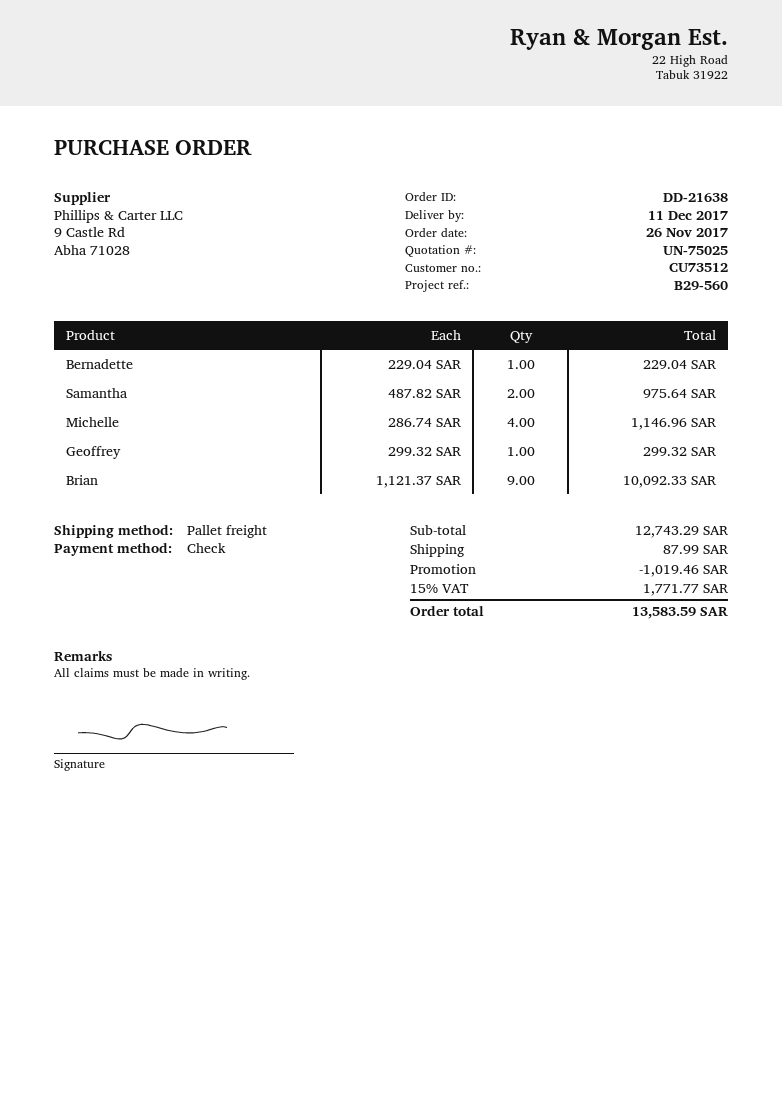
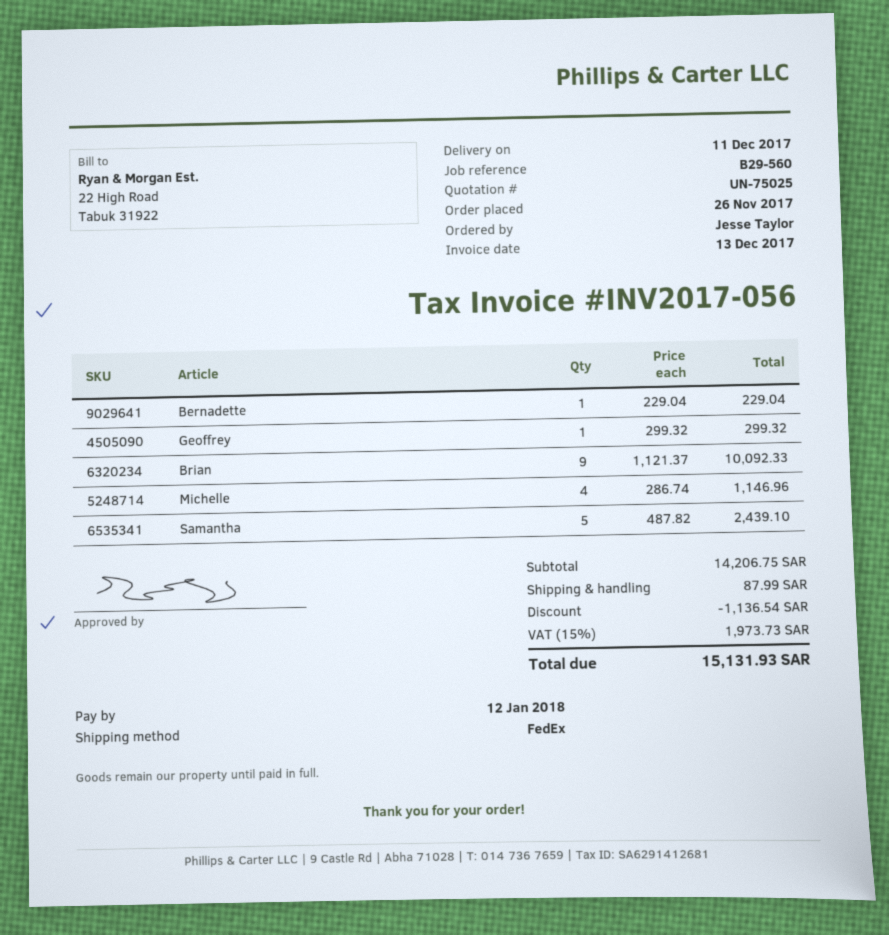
shipping method: pallet freight -> FedEx
Samantha: 2 x 487.82 = 975.64 -> 5 x 487.82 = 2439.10
subtotal: 12743.29 -> 14206.75
discount: 1019.46 -> 1136.54
tax: 15% = 1771.77 -> 15% = 1973.73
total: 13583.59 -> 15131.93

